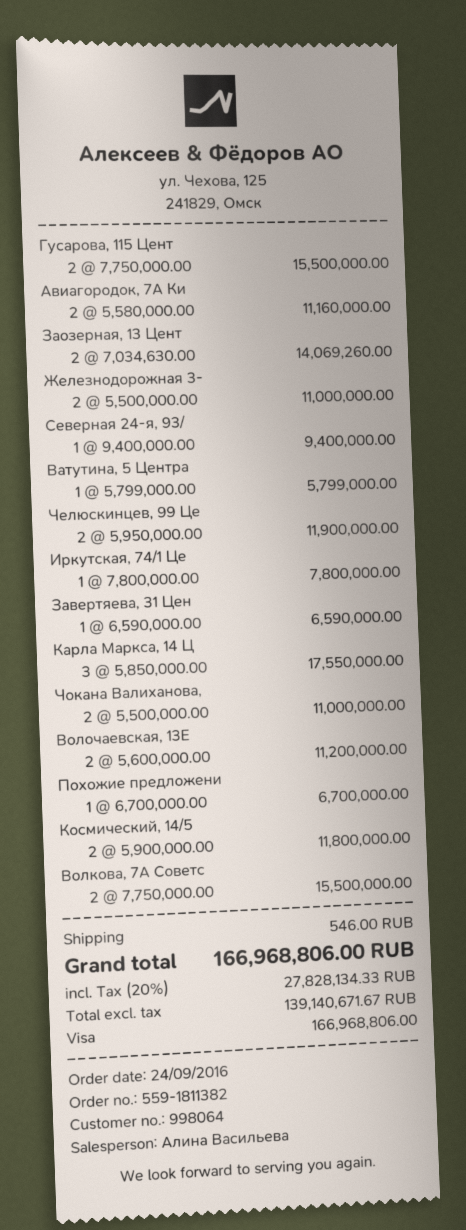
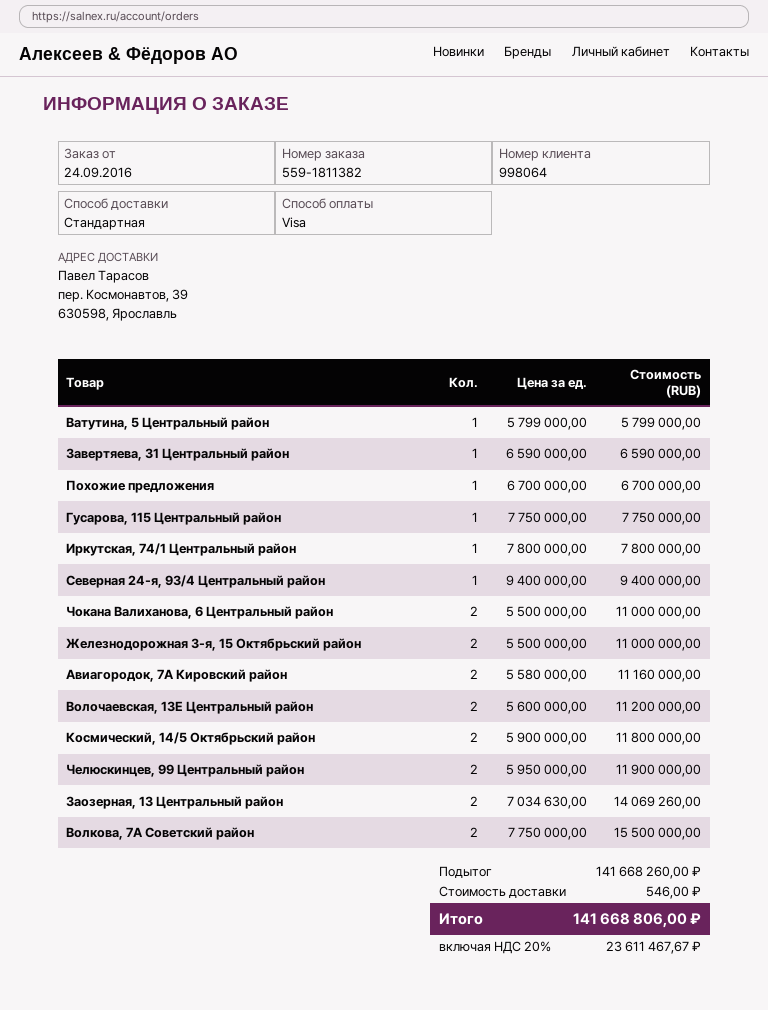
Гусарова, 115 Цент: 2 x 7750000.00 = 15500000.00 -> 1 x 7750000.00 = 7750000.00
Карла Маркса, 14 Ц: 3 x 5850000.00 = 17550000.00 -> none
tax: 20% = 27828134.33 -> 20% = 23611467.67
total: 166968806.00 -> 141668806.00

